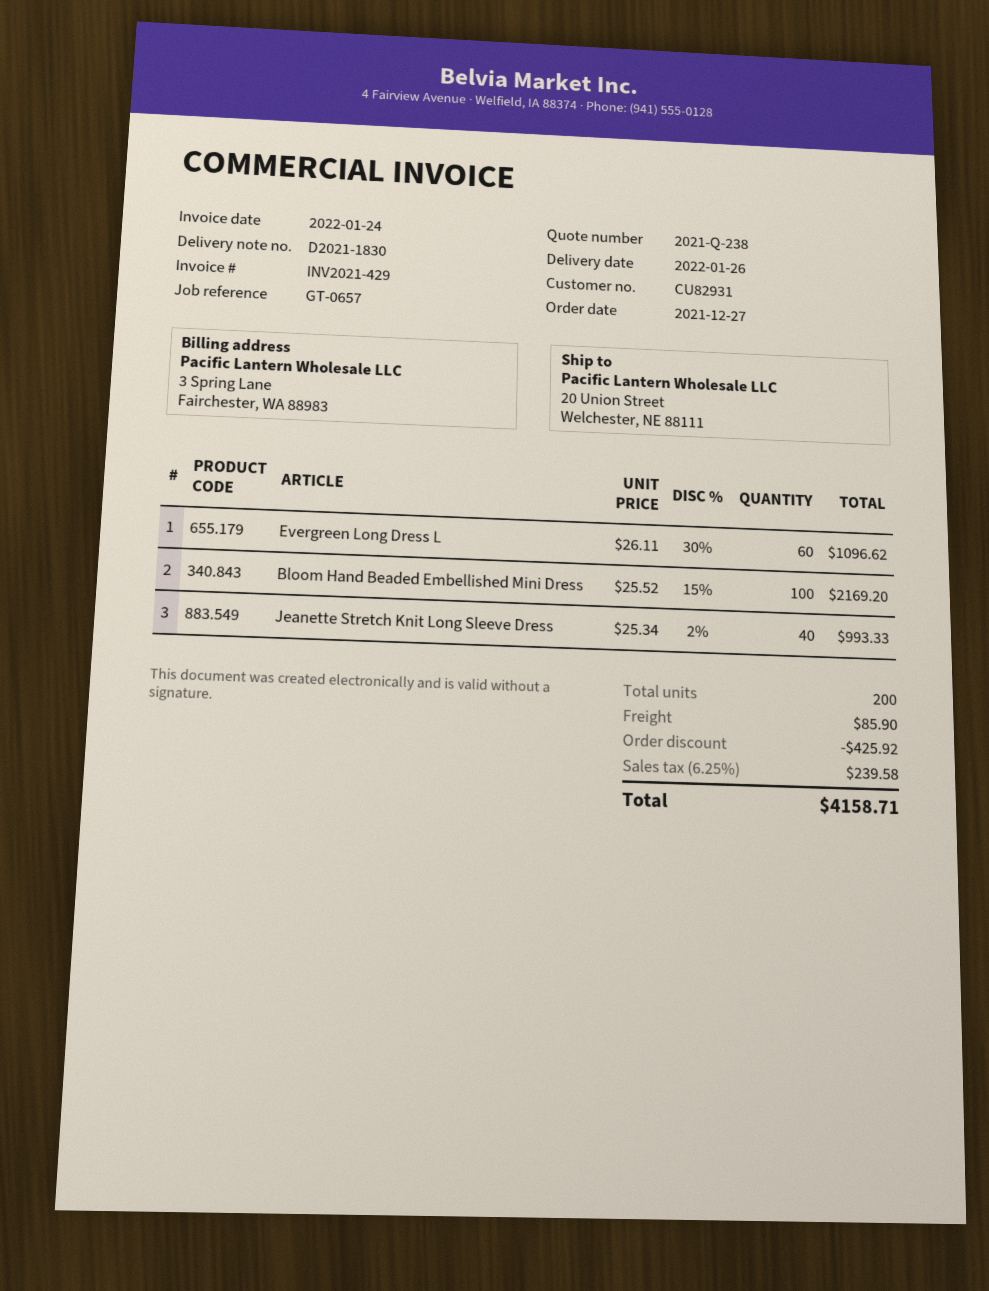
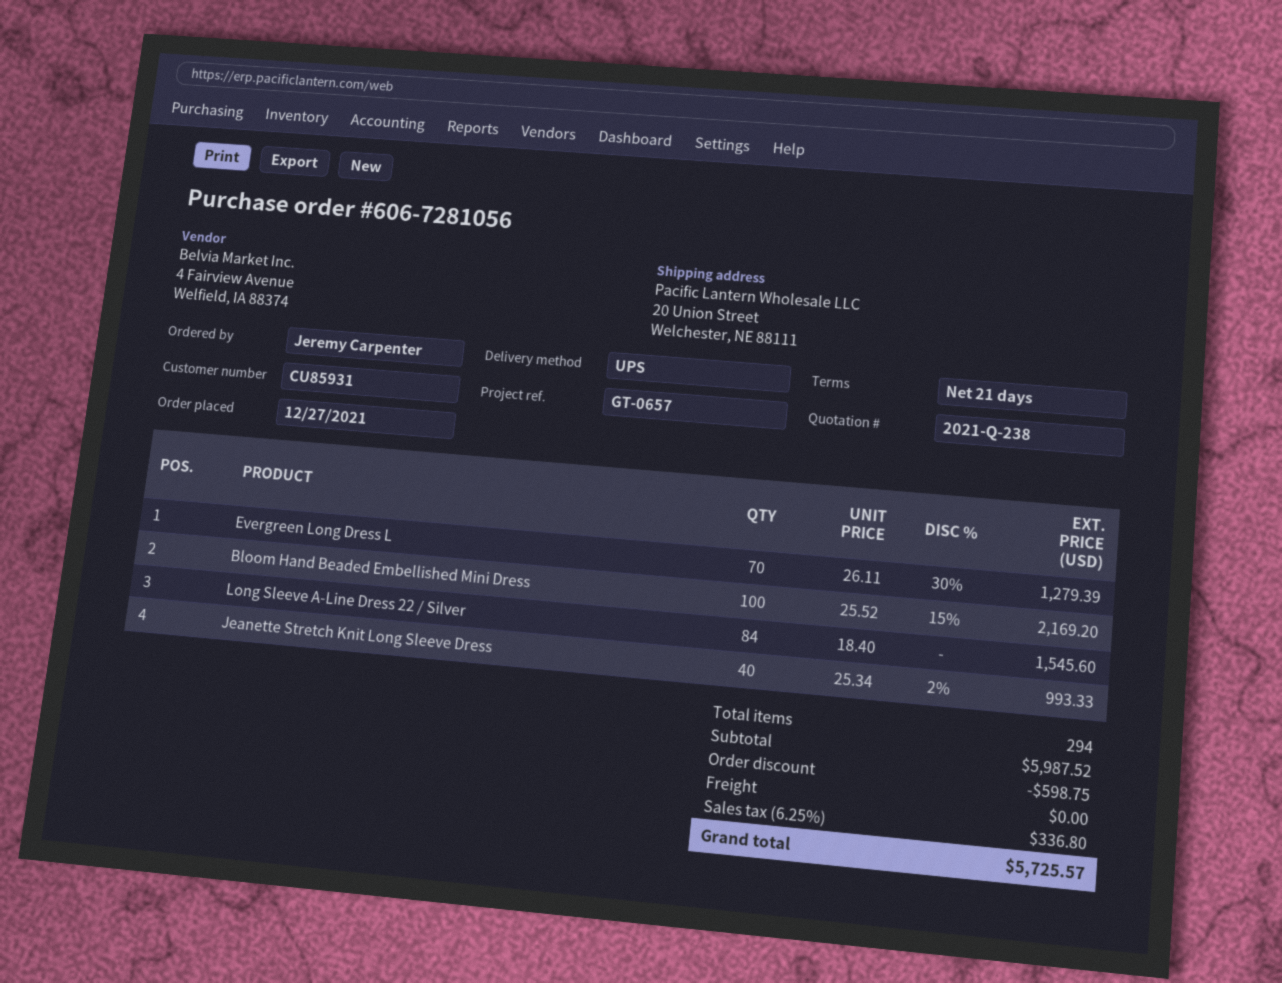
customer number: CU82931 -> CU85931
Evergreen Long Dress L: 60 x 26.11 - 30% = 1096.62 -> 70 x 26.11 - 30% = 1279.39
Long Sleeve A-Line Dress 22 / Silver: none -> 84 x 18.40 = 1545.60
total quantity: 200 -> 294
discount: 425.92 -> 598.75
shipping: 85.90 -> 0.00
tax: 6.25% = 239.58 -> 6.25% = 336.80
total: 4158.71 -> 5725.57

